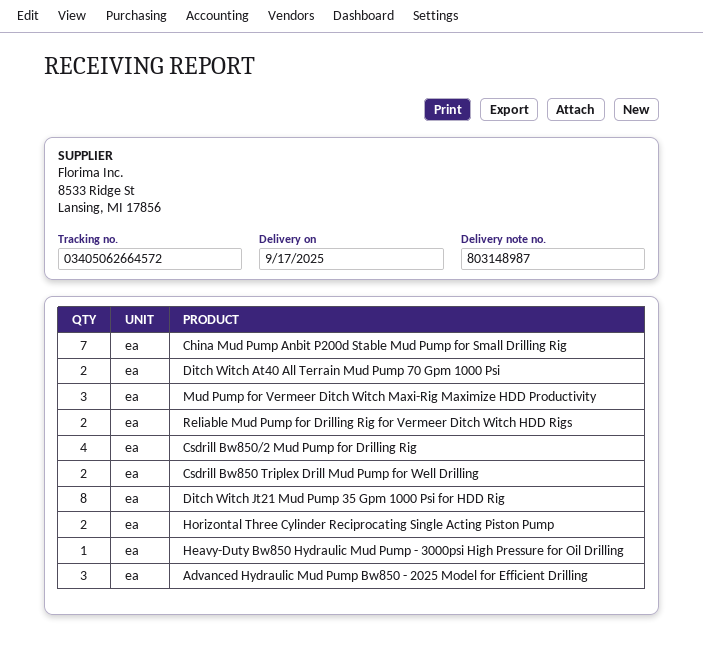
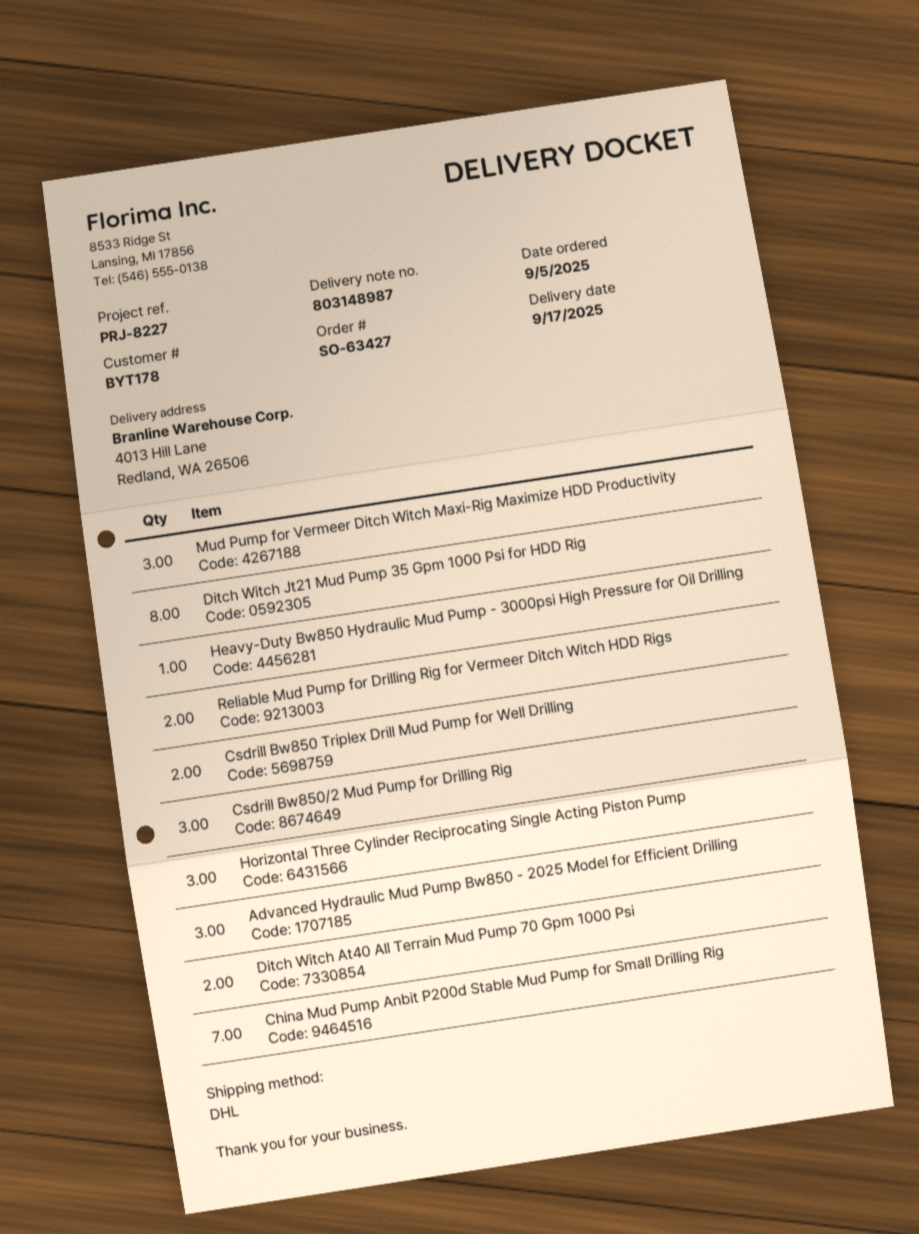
Csdrill Bw850/2 Mud Pump for Drilling Rig: 4 -> 3
Horizontal Three Cylinder Reciprocating Single Acting Piston Pump: 2 -> 3

